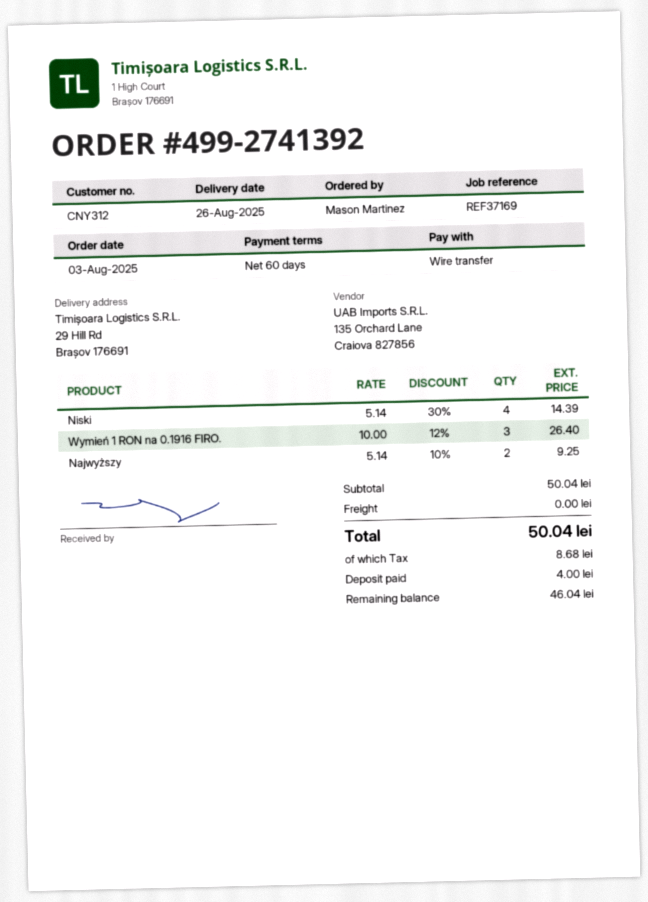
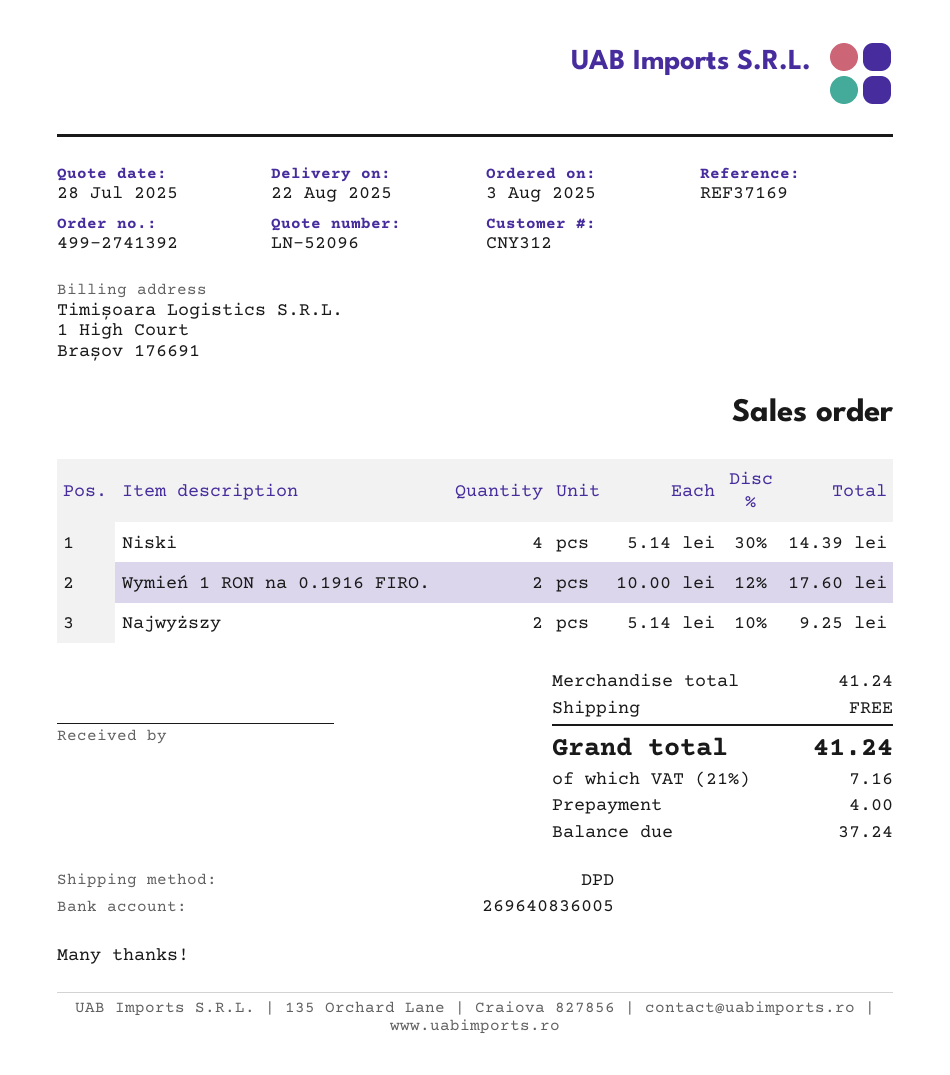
delivery date: 2025-08-26 -> 2025-08-22
Wymień 1 RON na 0.1916 FIRO.: 3 x 10.00 - 12% = 26.40 -> 2 x 10.00 - 12% = 17.60
subtotal: 50.04 -> 41.24
tax: 8.68 -> 7.16
total: 50.04 -> 41.24
balance: 46.04 -> 37.24

